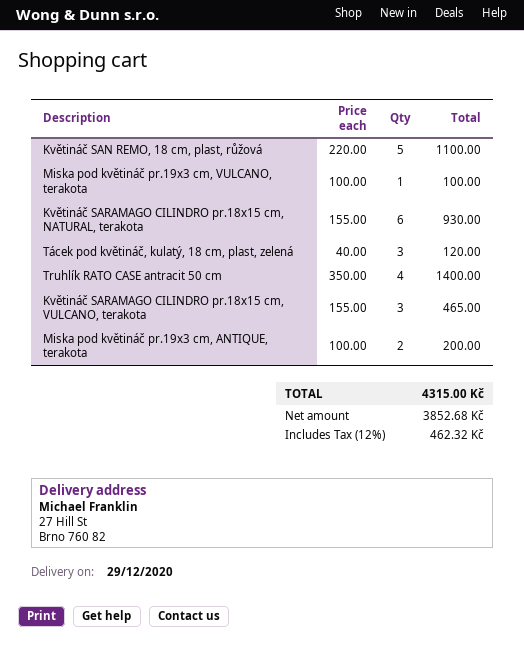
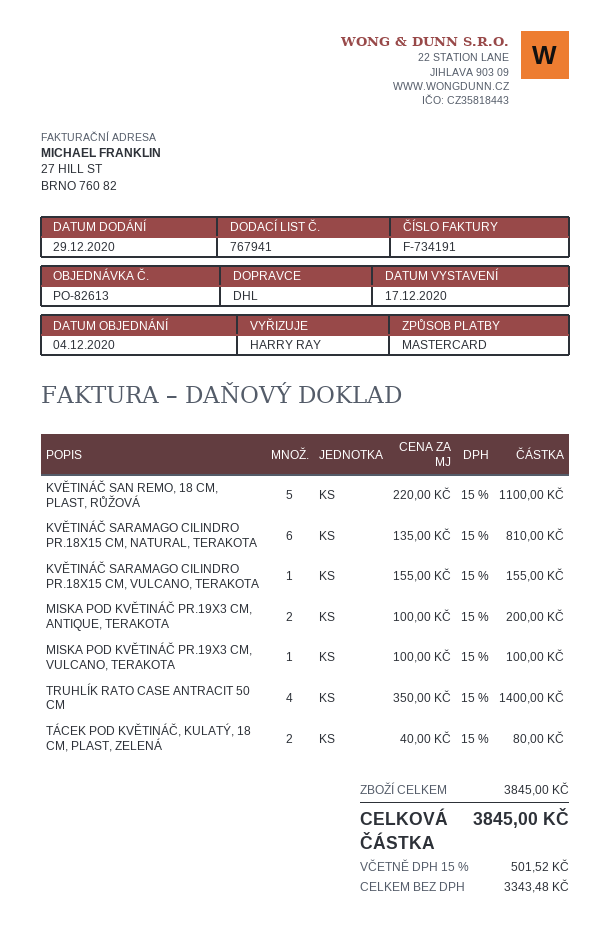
Květináč SARAMAGO CILINDRO pr.18x15 cm, NATURAL, terakota: 6 x 155.00 = 930.00 -> 6 x 135.00 = 810.00
Tácek pod květináč, kulatý, 18 cm, plast, zelená: 3 x 40.00 = 120.00 -> 2 x 40.00 = 80.00
Květináč SARAMAGO CILINDRO pr.18x15 cm, VULCANO, terakota: 3 x 155.00 = 465.00 -> 1 x 155.00 = 155.00
net: 3852.68 -> 3343.48
tax: 12% = 462.32 -> 15% = 501.52
total: 4315.00 -> 3845.00

